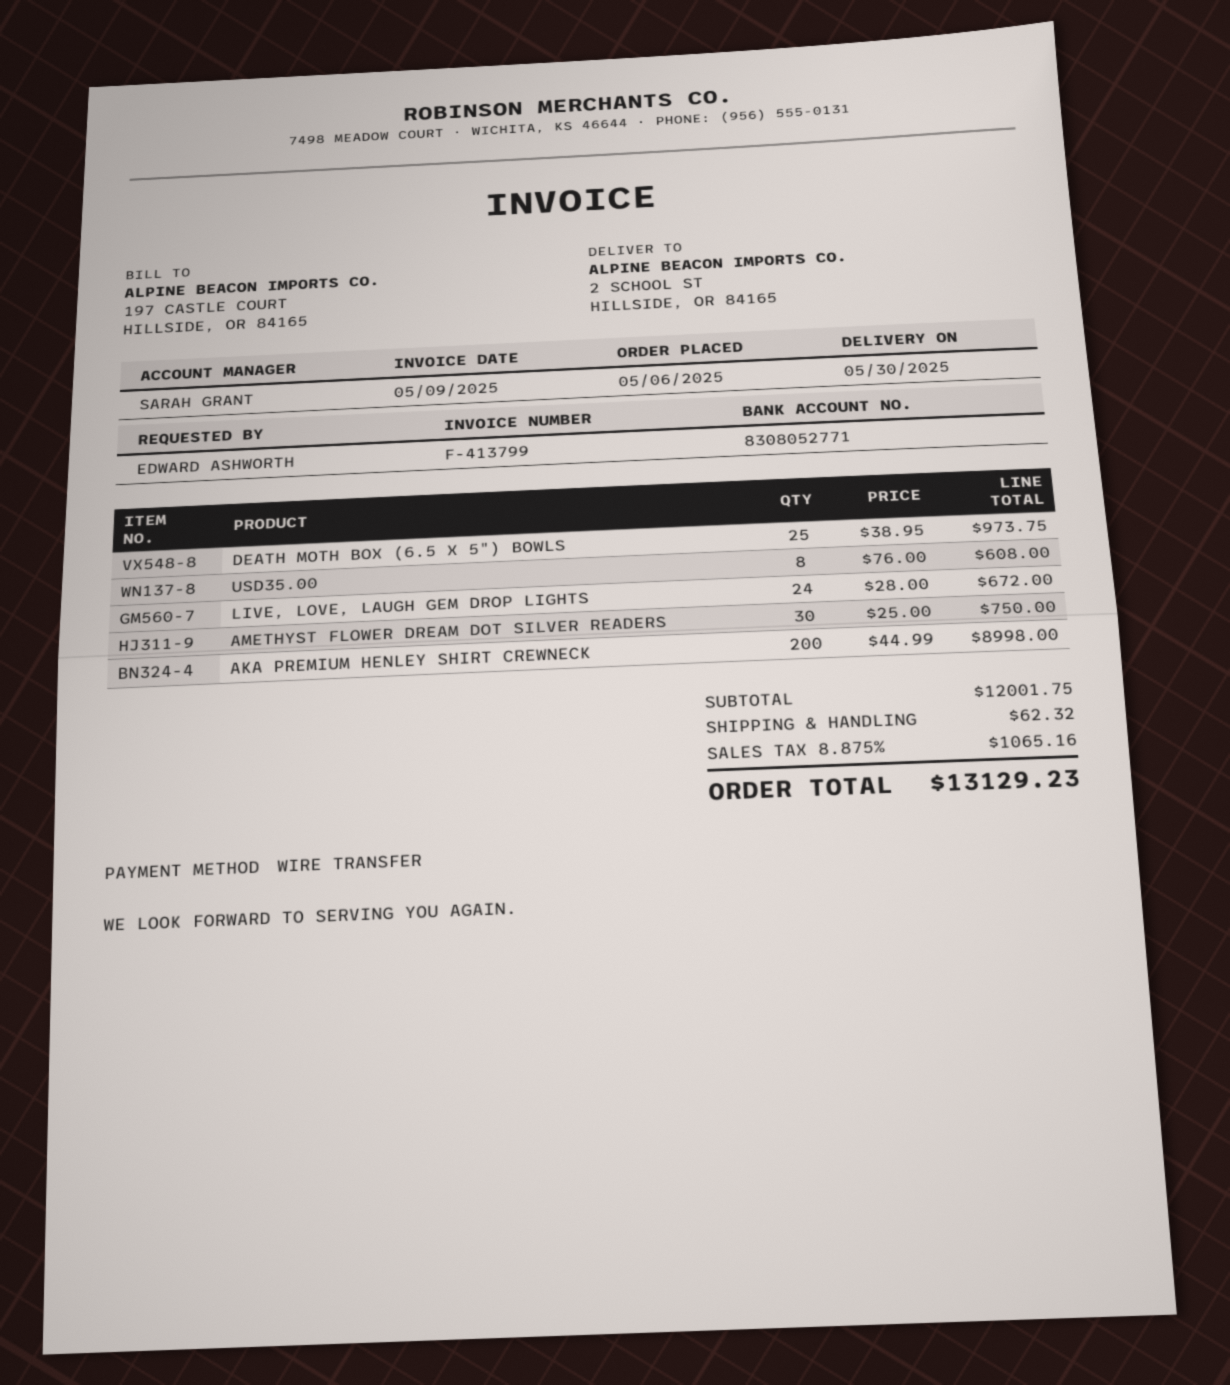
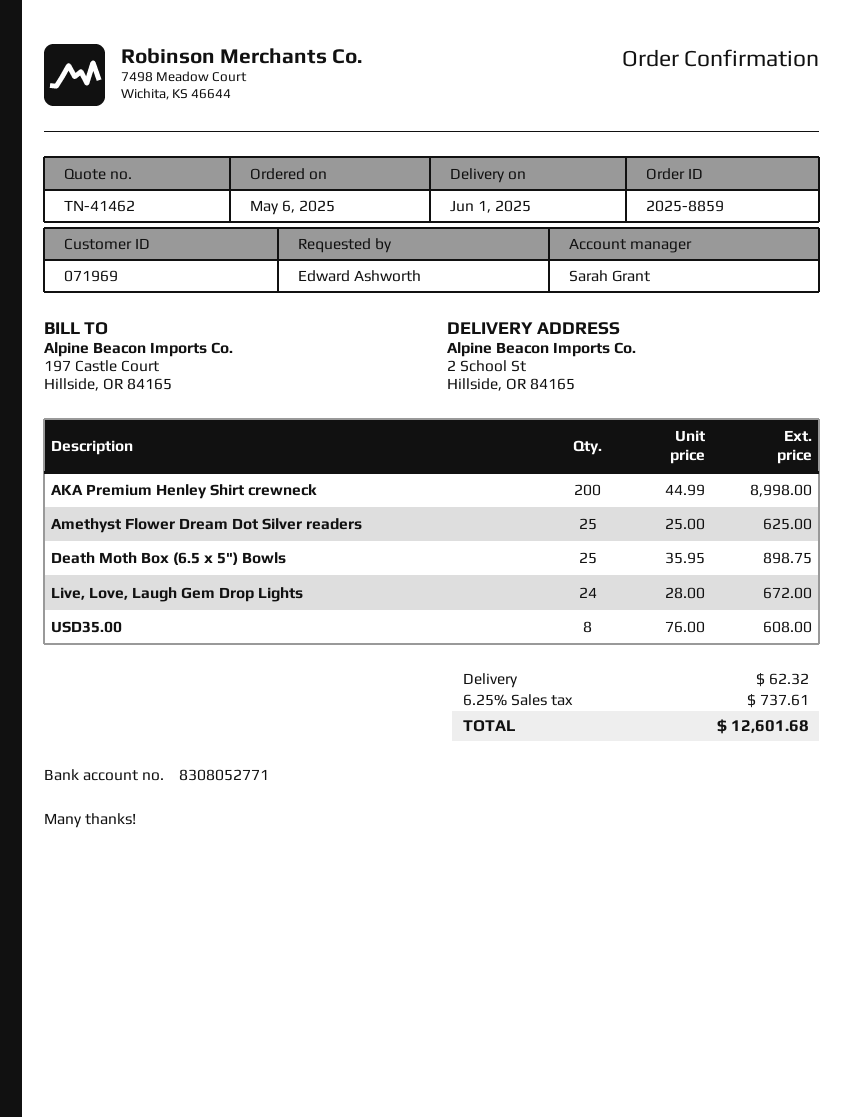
delivery date: 2025-05-30 -> 2025-06-01
DEATH MOTH BOX (6.5 X 5") BOWLS: 25 x 38.95 = 973.75 -> 25 x 35.95 = 898.75
AMETHYST FLOWER DREAM DOT SILVER READERS: 30 x 25.00 = 750.00 -> 25 x 25.00 = 625.00
tax: 8.875% = 1065.16 -> 6.25% = 737.61
total: 13129.23 -> 12601.68

